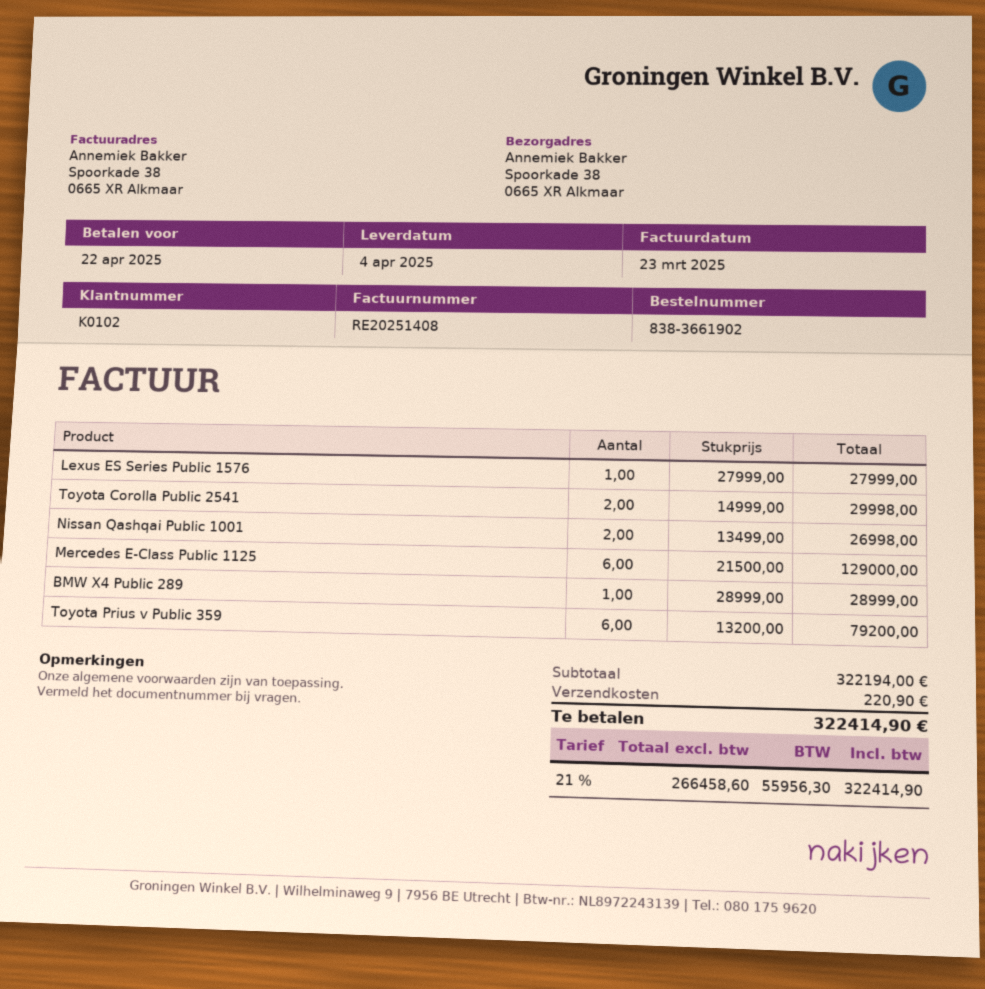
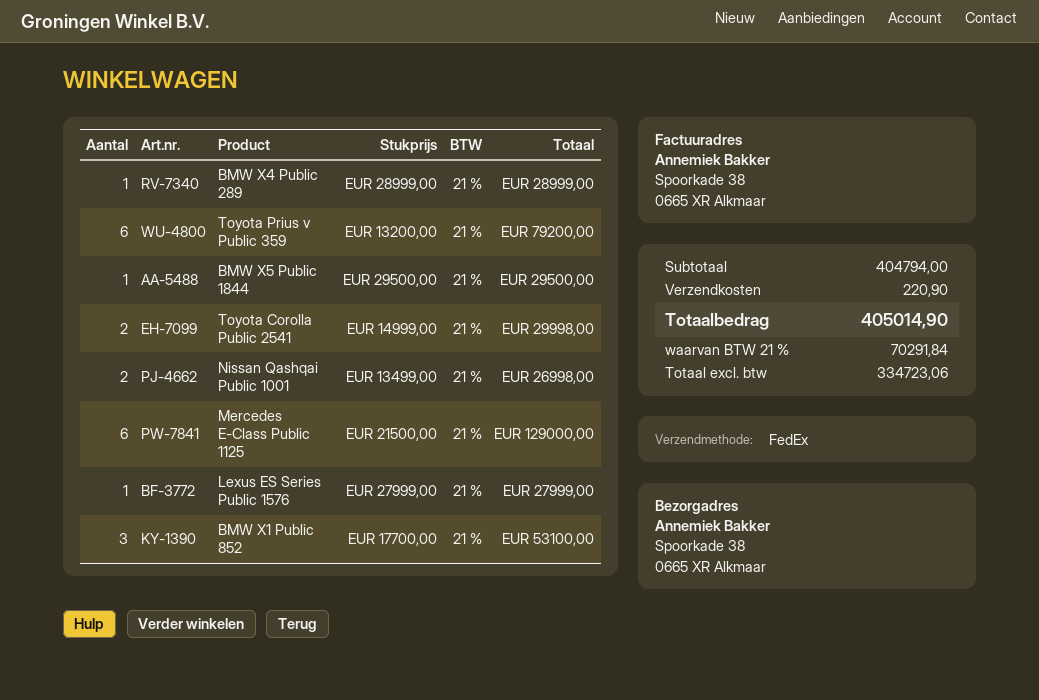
BMW X5 Public 1844: none -> 1 x 29500.00 = 29500.00
BMW X1 Public 852: none -> 3 x 17700.00 = 53100.00
subtotal: 322194.00 -> 404794.00
net: 266458.60 -> 334723.06
tax: 21% = 55956.30 -> 21% = 70291.84
total: 322414.90 -> 405014.90

